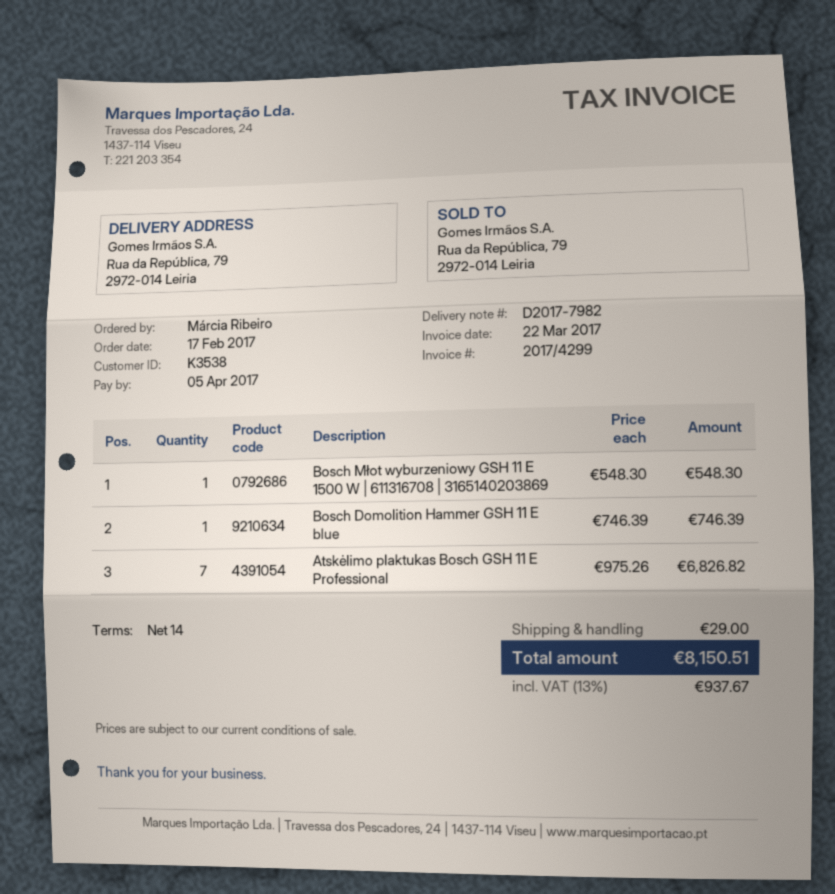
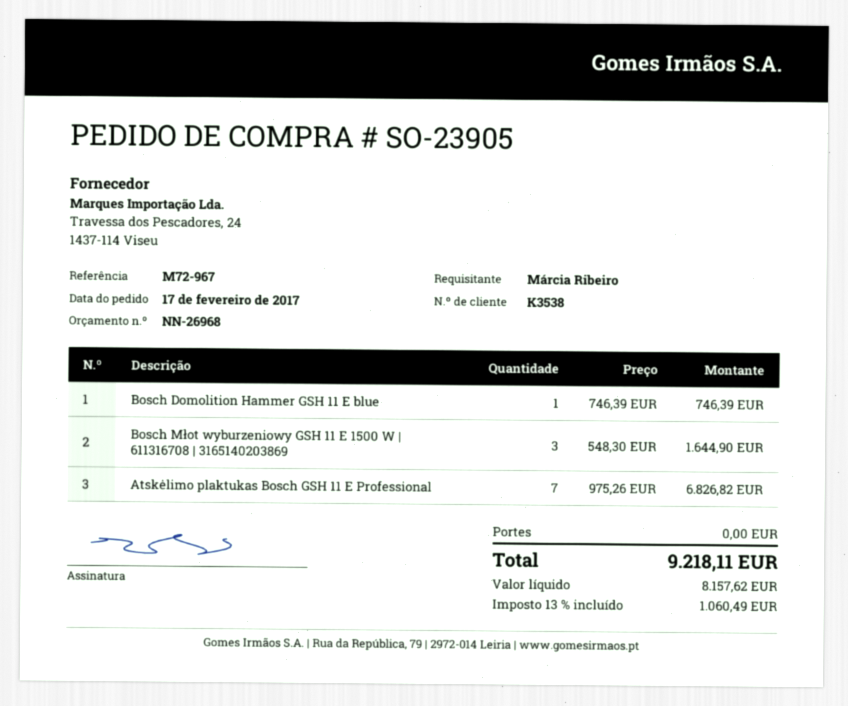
Bosch Młot wyburzeniowy GSH 11 E 1500 W | 611316708 | 3165140203869: 1 x 548.30 = 548.30 -> 3 x 548.30 = 1644.90
shipping: 29.00 -> 0.00
tax: 13% = 937.67 -> 13% = 1060.49
total: 8150.51 -> 9218.11

